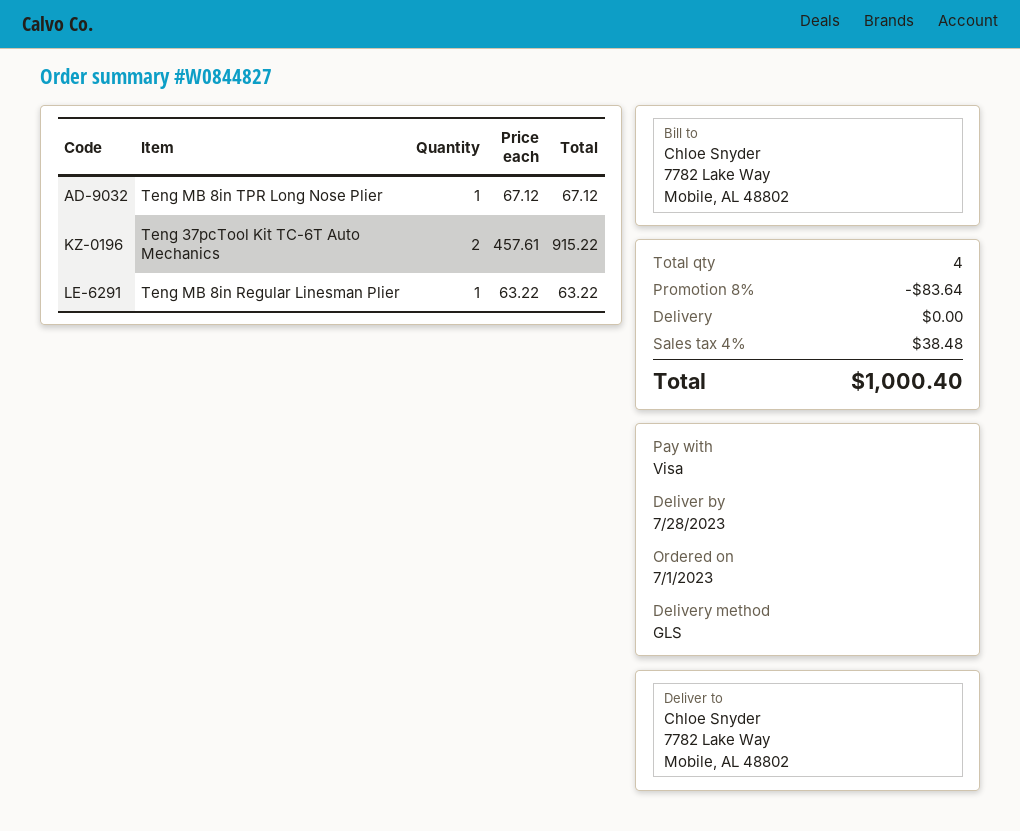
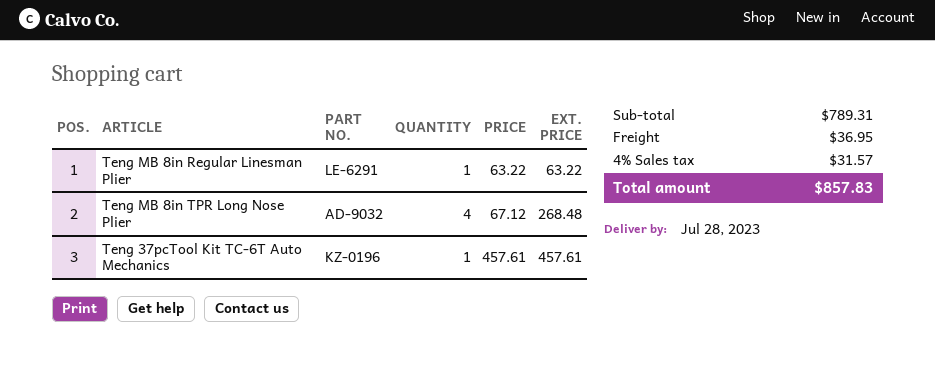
Teng MB 8in TPR Long Nose Plier: 1 x 67.12 = 67.12 -> 4 x 67.12 = 268.48
Teng 37pcTool Kit TC-6T Auto Mechanics: 2 x 457.61 = 915.22 -> 1 x 457.61 = 457.61
discount: 8% = 83.64 -> none
shipping: 0.00 -> 36.95
tax: 4% = 38.48 -> 4% = 31.57
total: 1000.40 -> 857.83

